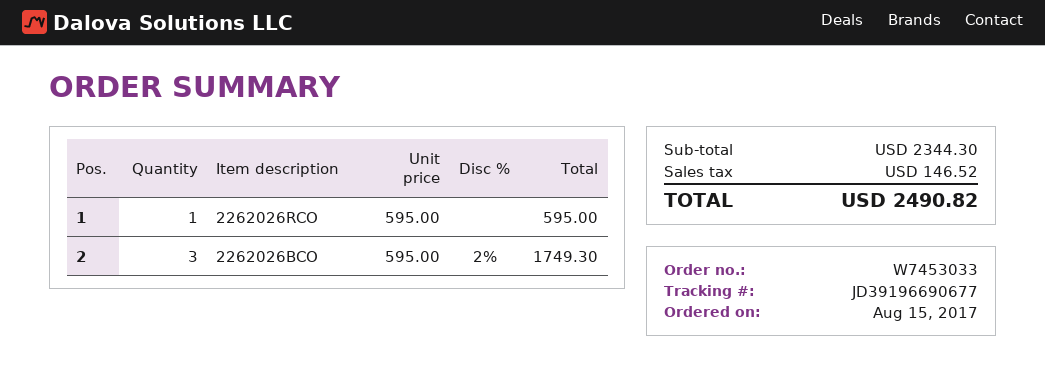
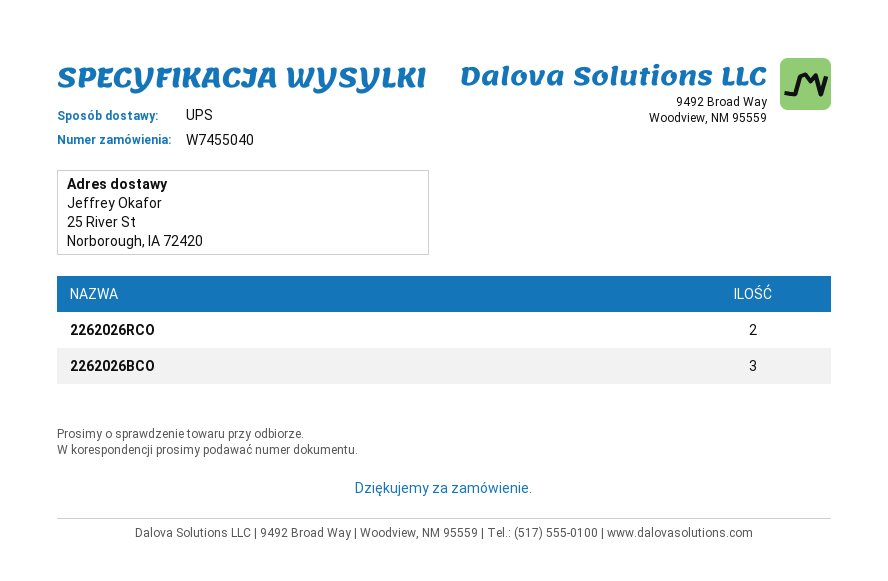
order number: W7453033 -> W7455040
2262026RCO: 1 -> 2

